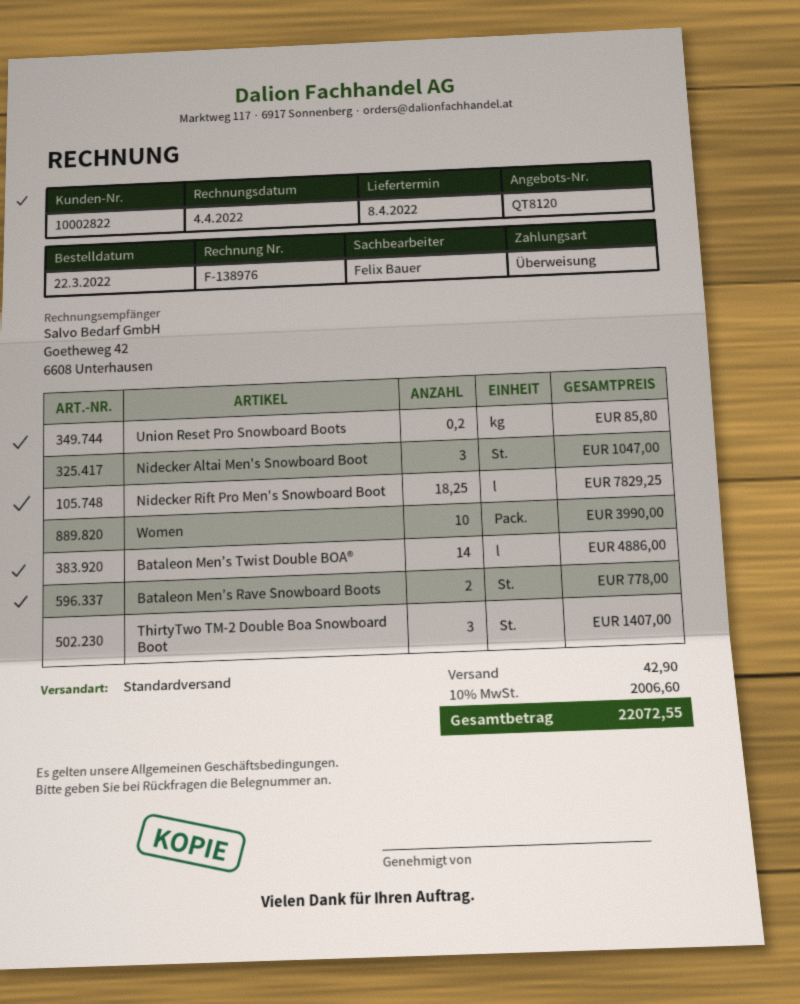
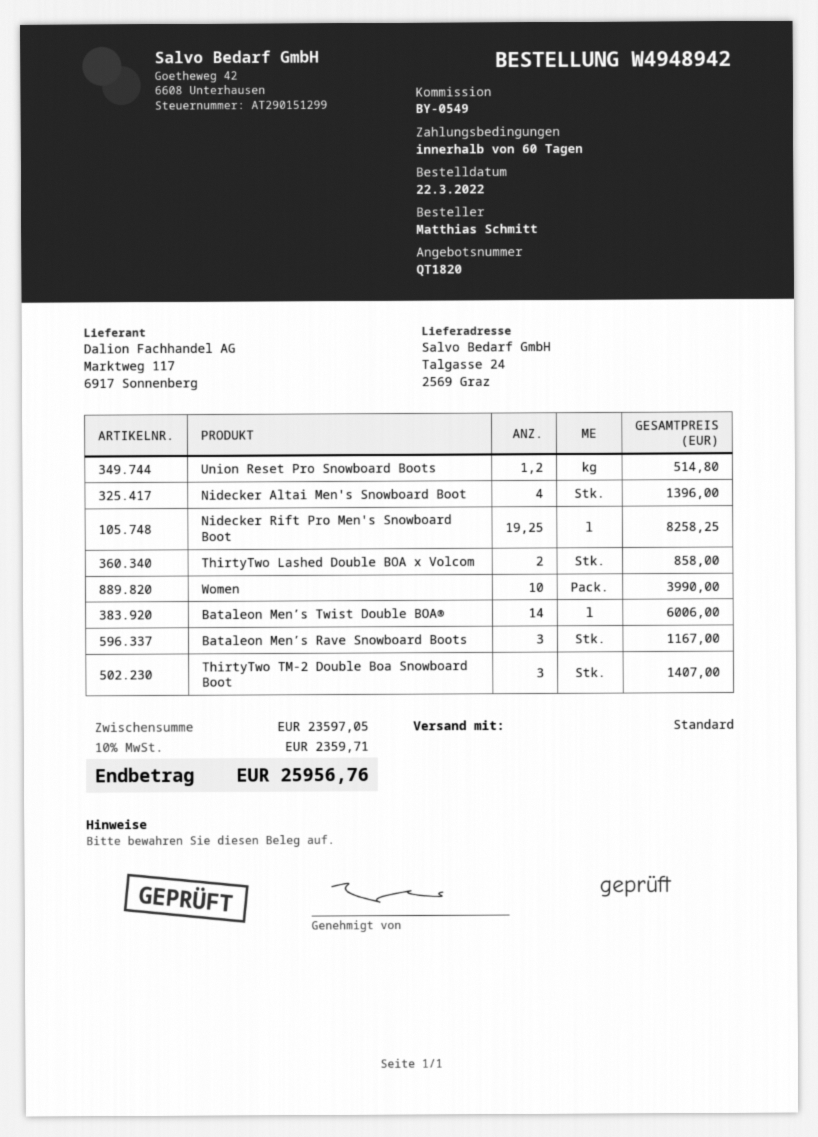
quote number: QT8120 -> QT1820
Union Reset Pro Snowboard Boots: 0.2 for 85.80 -> 1.2 for 514.80
Nidecker Altai Men's Snowboard Boot: 3 for 1047.00 -> 4 for 1396.00
Nidecker Rift Pro Men's Snowboard Boot: 18.25 for 7829.25 -> 19.25 for 8258.25
Bataleon Men’s Twist Double BOA®: 14 for 4886.00 -> 14 for 6006.00
Bataleon Men’s Rave Snowboard Boots: 2 for 778.00 -> 3 for 1167.00
ThirtyTwo Lashed Double BOA x Volcom: none -> 2 for 858.00
shipping: 42.90 -> none
tax: 10% = 2006.60 -> 10% = 2359.71
total: 22072.55 -> 25956.76

